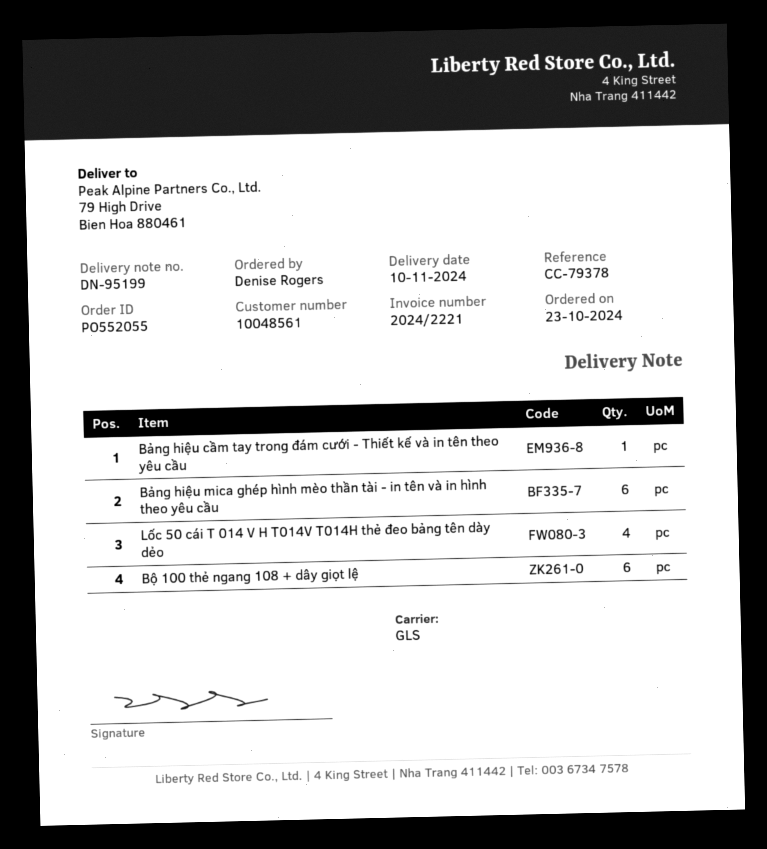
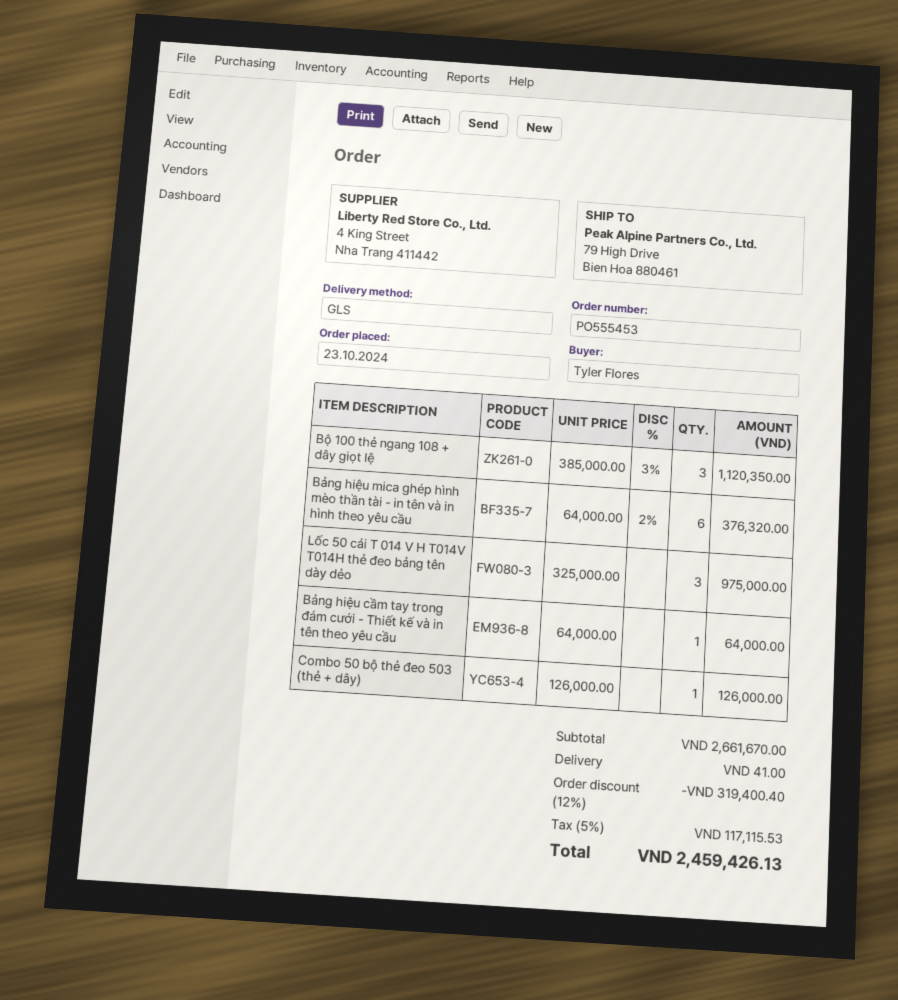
order number: PO552055 -> PO555453
ordered by: Denise Rogers -> Tyler Flores
Lốc 50 cái T 014 V H T014V T014H thẻ đeo bảng tên dày dẻo: 4 -> 3
Bộ 100 thẻ ngang 108 + dây giọt lệ: 6 -> 3
Combo 50 bộ thẻ đeo 503 (thẻ + dây): none -> 1

